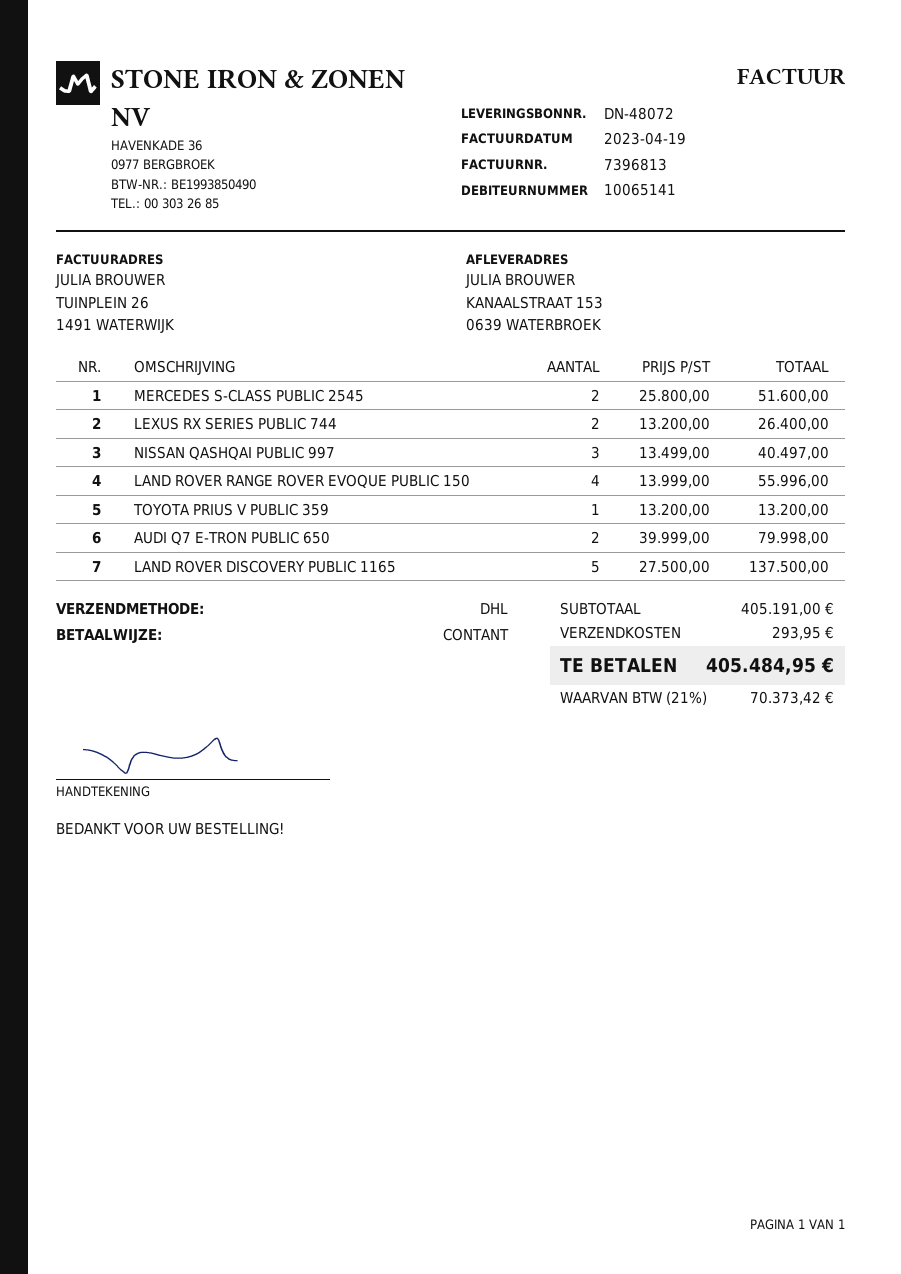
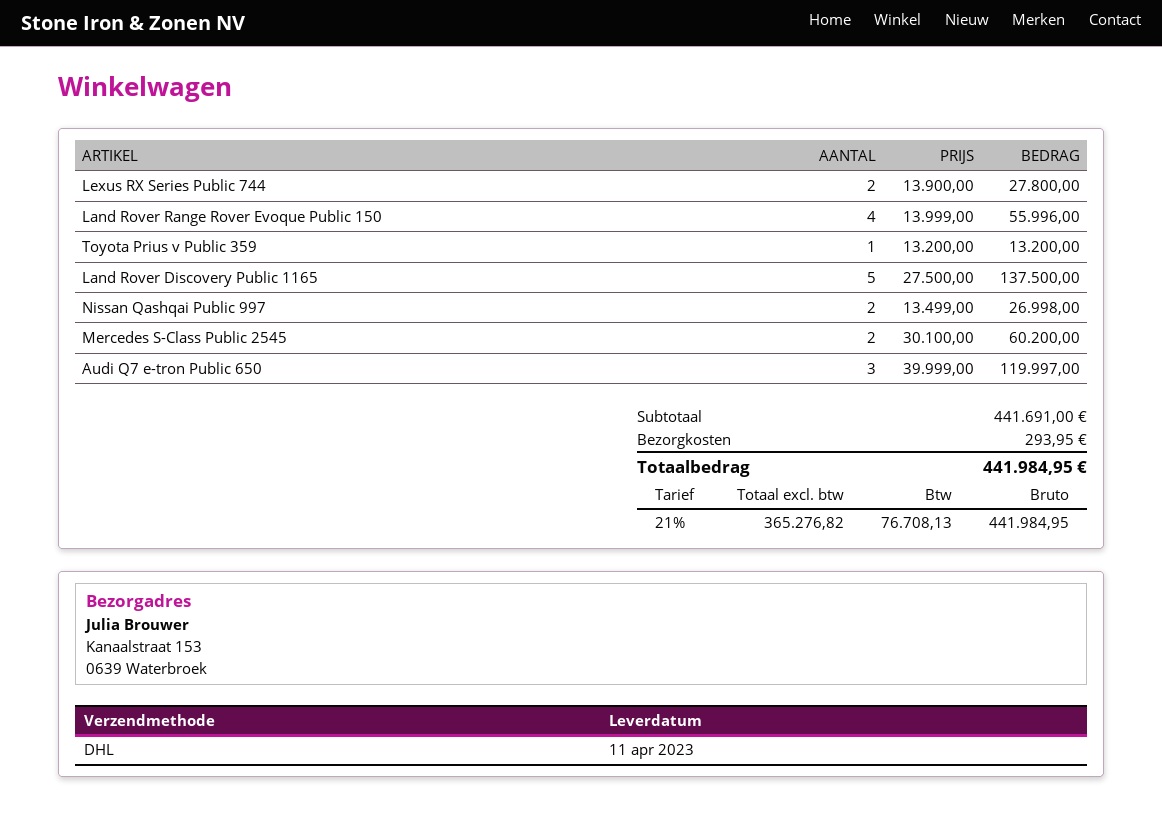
MERCEDES S-CLASS PUBLIC 2545: 2 x 25800.00 = 51600.00 -> 2 x 30100.00 = 60200.00
LEXUS RX SERIES PUBLIC 744: 2 x 13200.00 = 26400.00 -> 2 x 13900.00 = 27800.00
NISSAN QASHQAI PUBLIC 997: 3 x 13499.00 = 40497.00 -> 2 x 13499.00 = 26998.00
AUDI Q7 E-TRON PUBLIC 650: 2 x 39999.00 = 79998.00 -> 3 x 39999.00 = 119997.00
subtotal: 405191.00 -> 441691.00
tax: 21% = 70373.42 -> 21% = 76708.13
total: 405484.95 -> 441984.95

